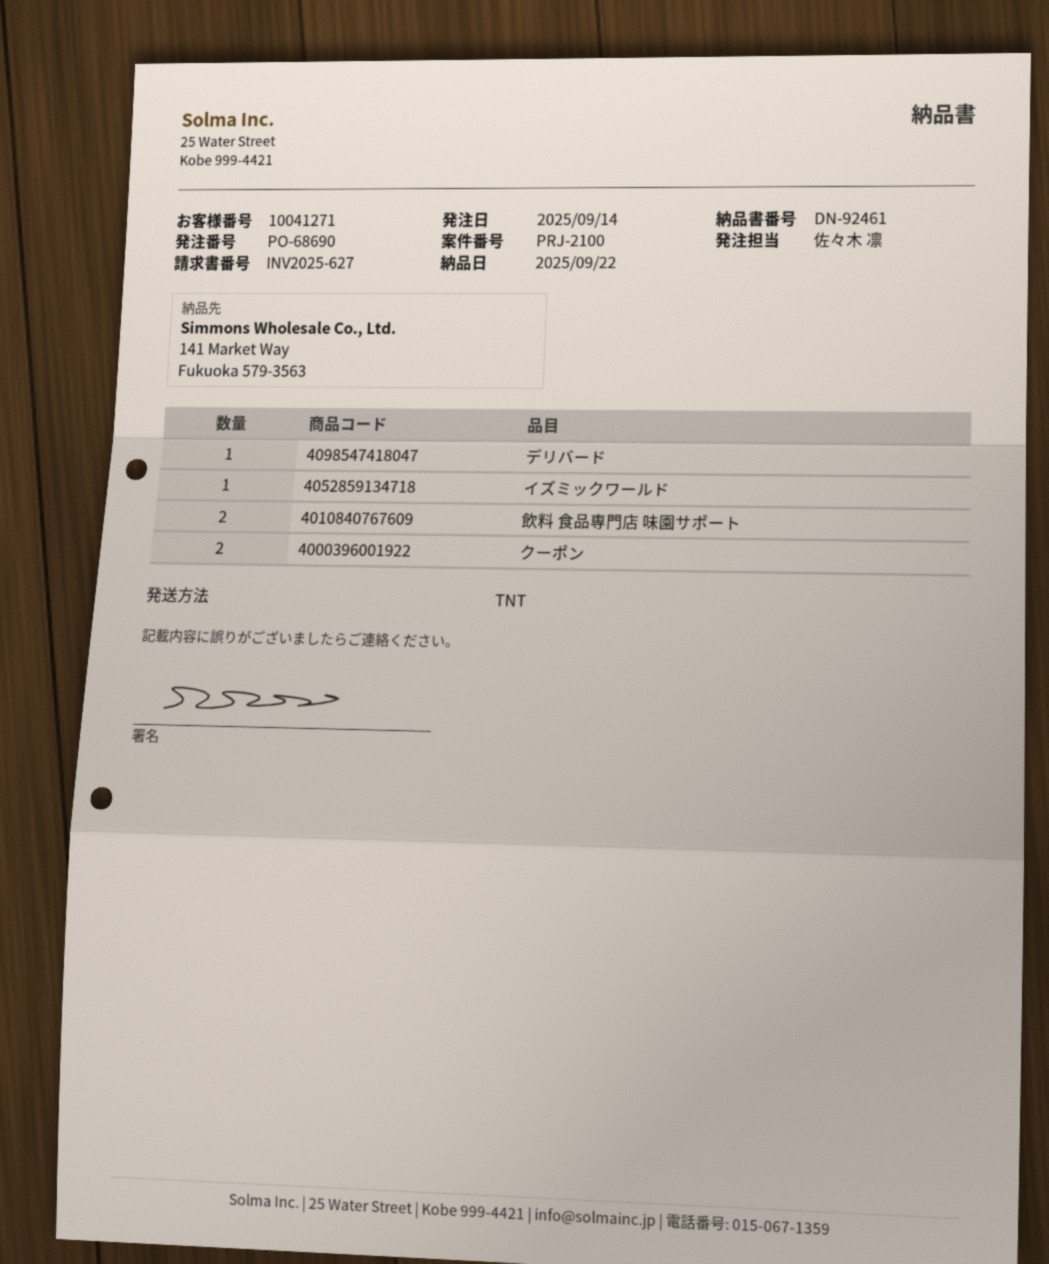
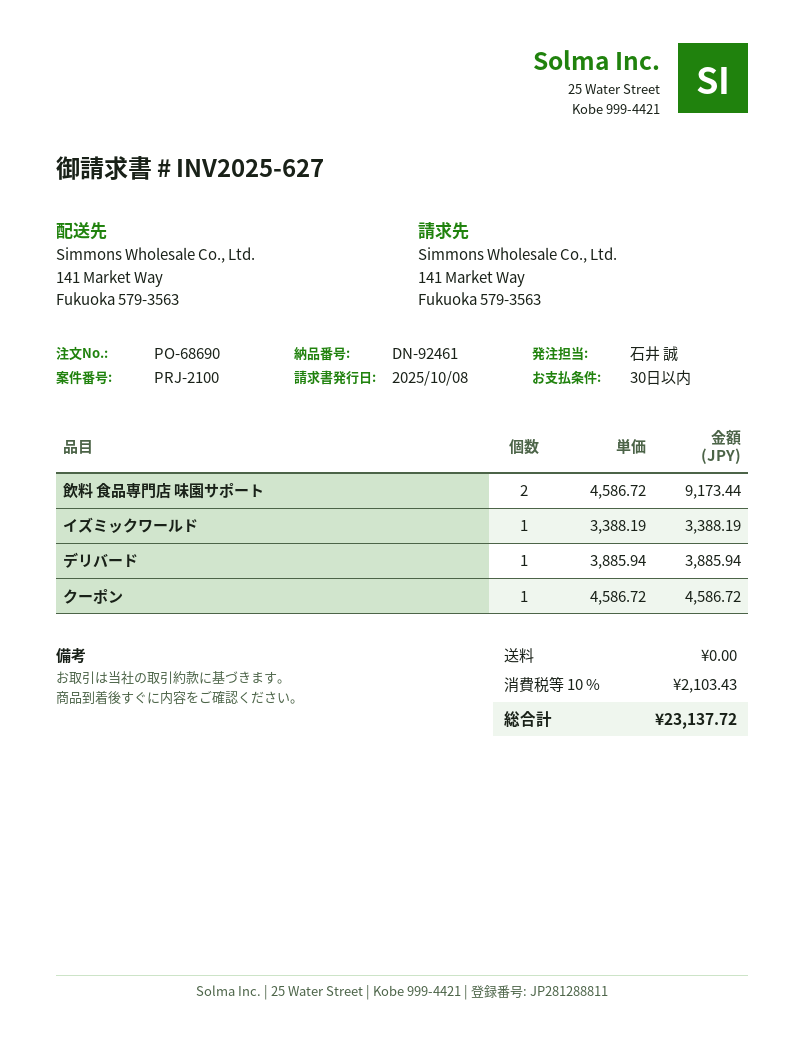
ordered by: 佐々木 凛 -> 石井 誠
クーポン: 2 -> 1

